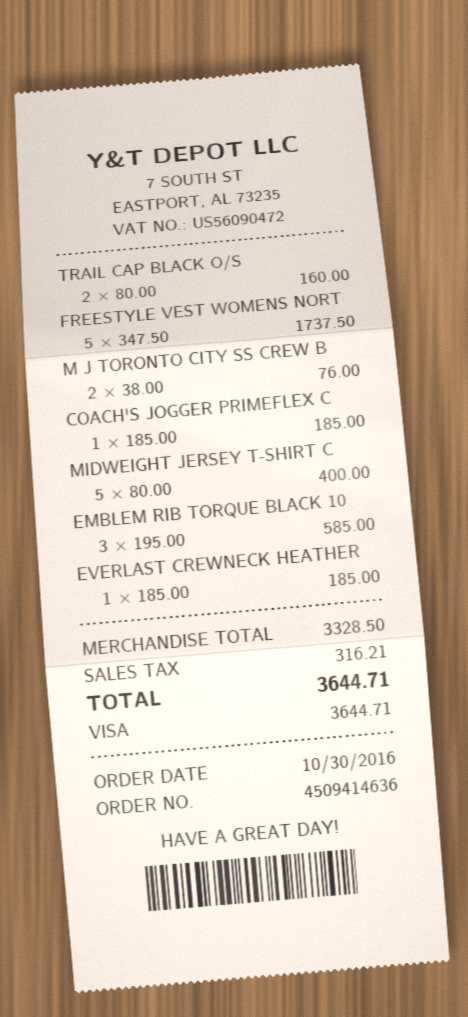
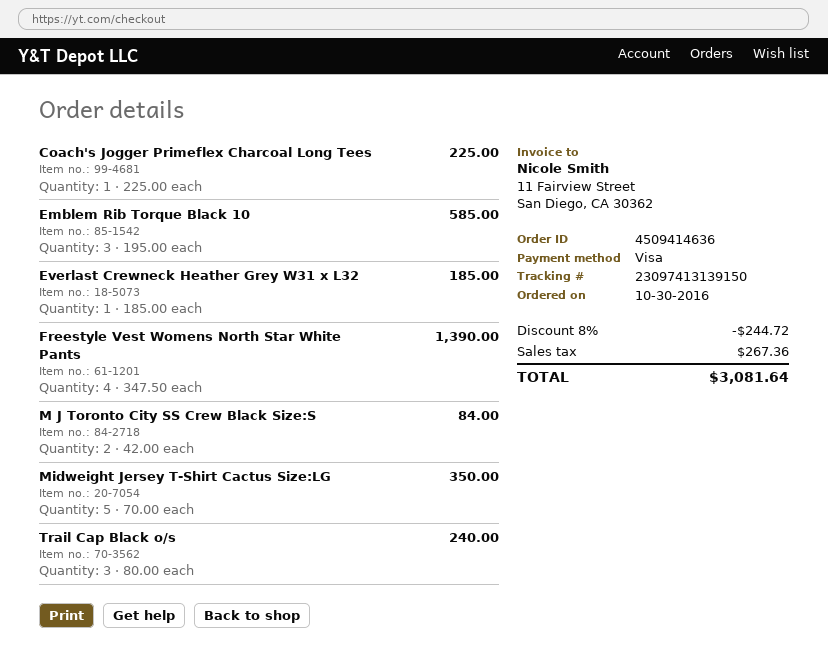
TRAIL CAP BLACK O/S: 2 x 80.00 = 160.00 -> 3 x 80.00 = 240.00
FREESTYLE VEST WOMENS NORT: 5 x 347.50 = 1737.50 -> 4 x 347.50 = 1390.00
M J TORONTO CITY SS CREW B: 2 x 38.00 = 76.00 -> 2 x 42.00 = 84.00
COACH'S JOGGER PRIMEFLEX C: 1 x 185.00 = 185.00 -> 1 x 225.00 = 225.00
MIDWEIGHT JERSEY T-SHIRT C: 5 x 80.00 = 400.00 -> 5 x 70.00 = 350.00
discount: none -> 8% = 244.72
tax: 316.21 -> 267.36
total: 3644.71 -> 3081.64

